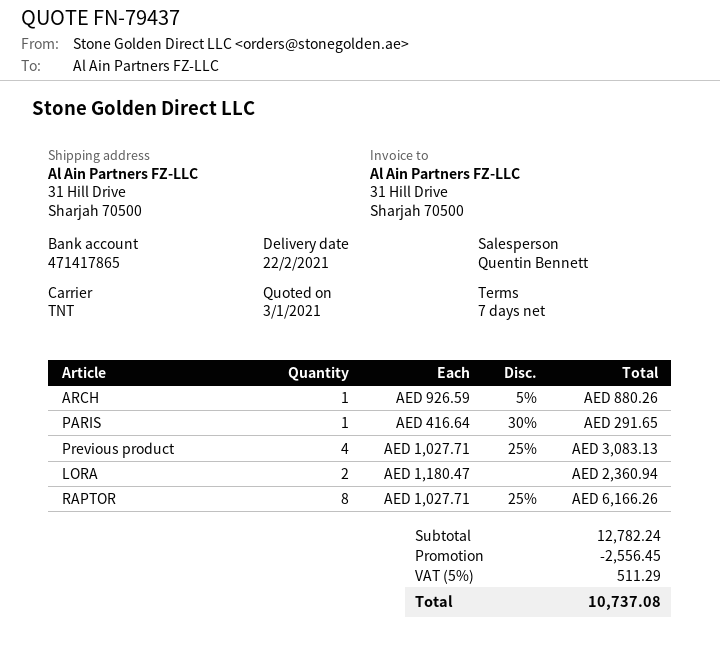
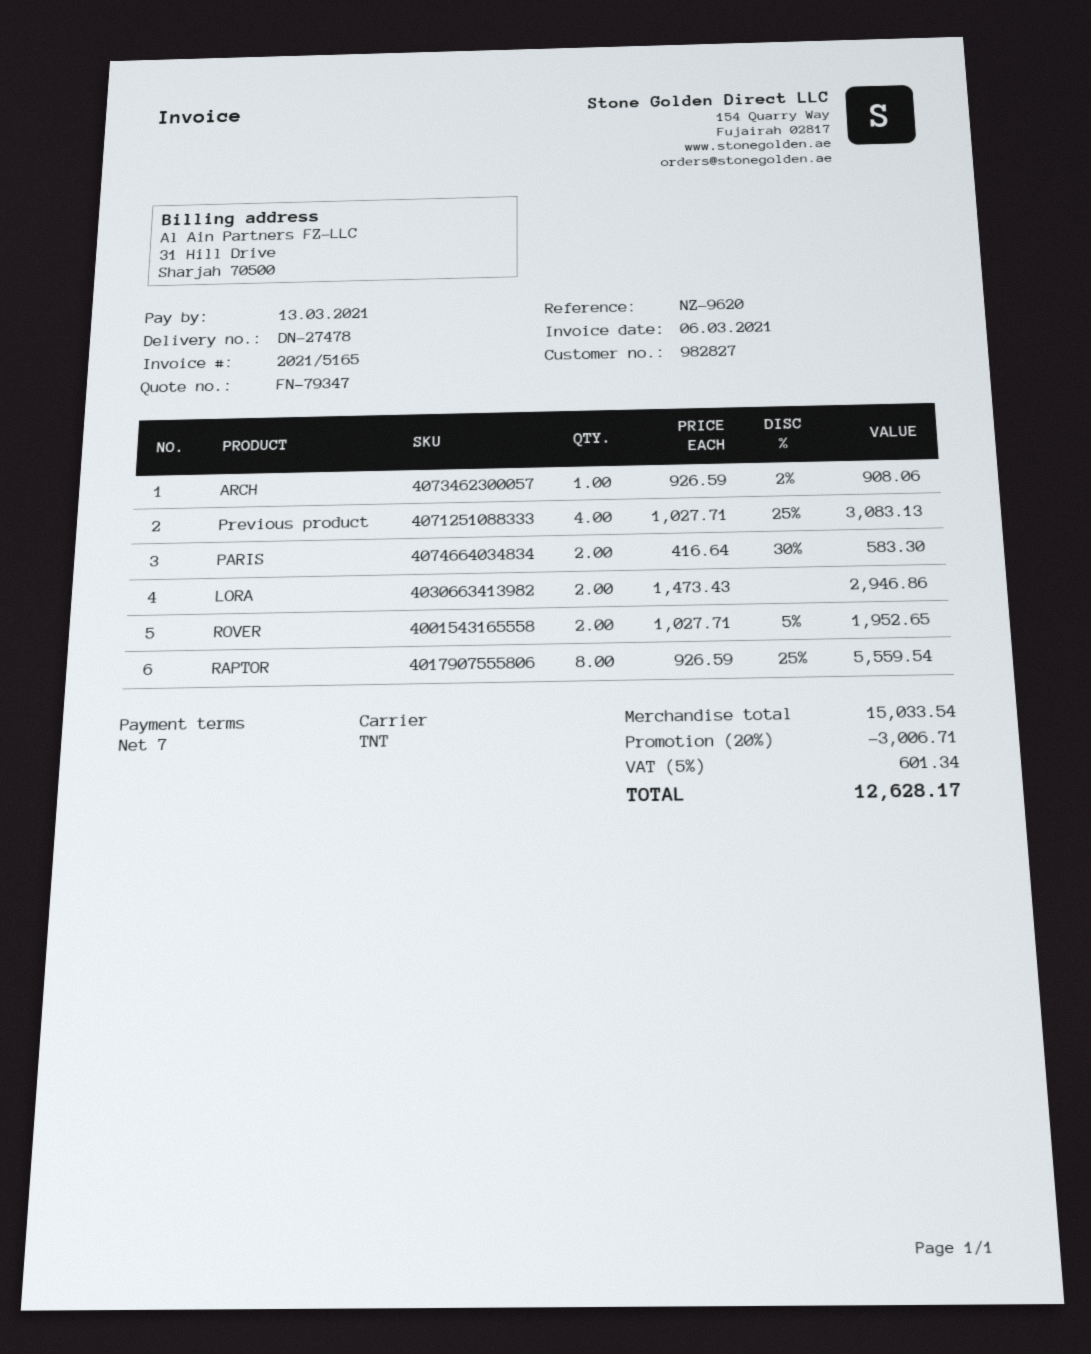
quote number: FN-79437 -> FN-79347
ARCH: 1 x 926.59 - 5% = 880.26 -> 1 x 926.59 - 2% = 908.06
PARIS: 1 x 416.64 - 30% = 291.65 -> 2 x 416.64 - 30% = 583.30
LORA: 2 x 1180.47 = 2360.94 -> 2 x 1473.43 = 2946.86
RAPTOR: 8 x 1027.71 - 25% = 6166.26 -> 8 x 926.59 - 25% = 5559.54
ROVER: none -> 2 x 1027.71 - 5% = 1952.65
subtotal: 12782.24 -> 15033.54
discount: 2556.45 -> 3006.71
tax: 5% = 511.29 -> 5% = 601.34
total: 10737.08 -> 12628.17

